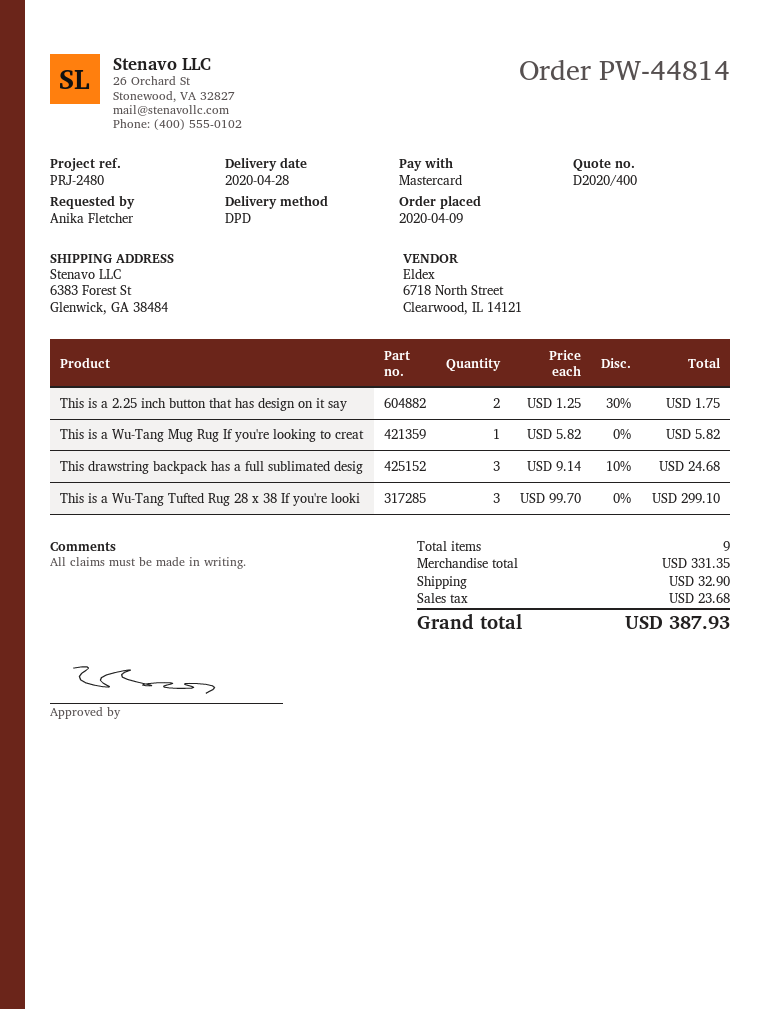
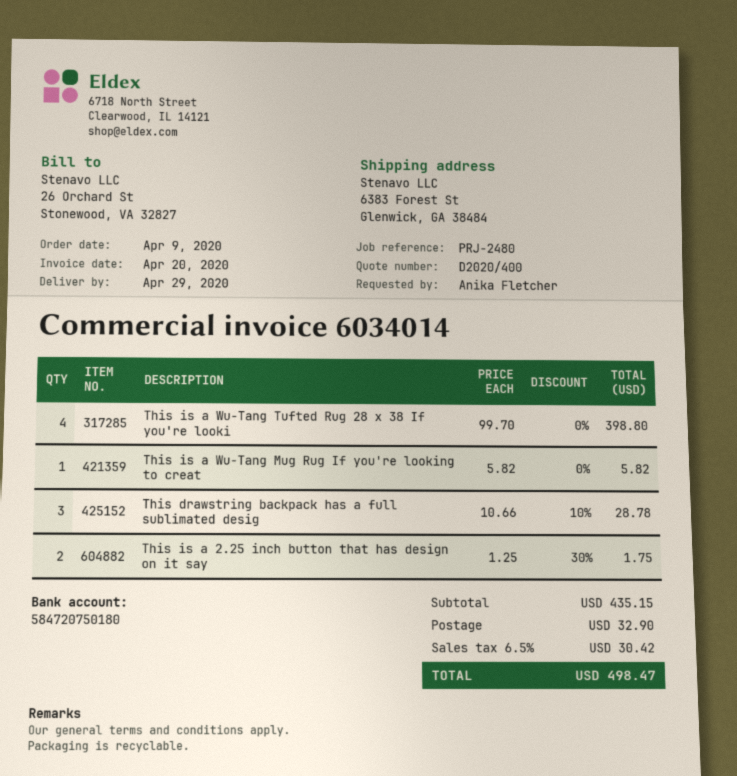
delivery date: 2020-04-28 -> 2020-04-29
This drawstring backpack has a full sublimated desig: 3 x 9.14 - 10% = 24.68 -> 3 x 10.66 - 10% = 28.78
This is a Wu-Tang Tufted Rug 28 x 38 If you're looki: 3 x 99.70 = 299.10 -> 4 x 99.70 = 398.80
subtotal: 331.35 -> 435.15
tax: 23.68 -> 30.42
total: 387.93 -> 498.47

